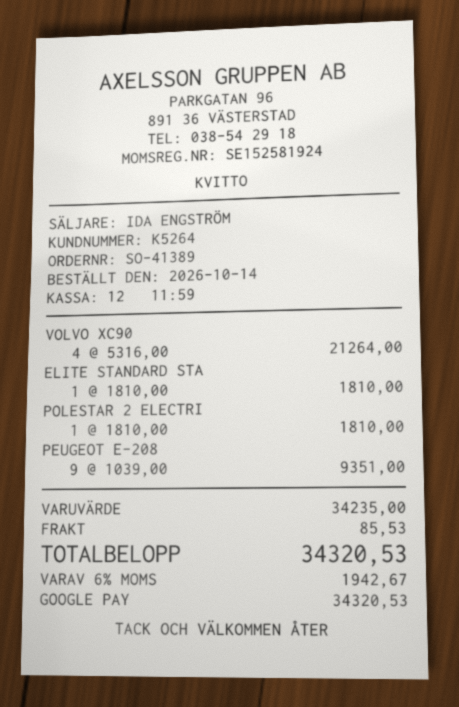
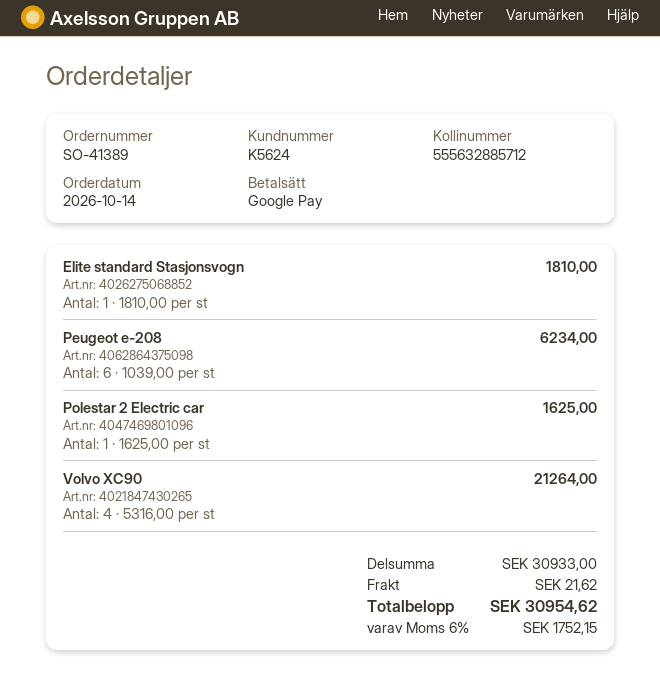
customer number: K5264 -> K5624
POLESTAR 2 ELECTRI: 1 x 1810.00 = 1810.00 -> 1 x 1625.00 = 1625.00
PEUGEOT E-208: 9 x 1039.00 = 9351.00 -> 6 x 1039.00 = 6234.00
subtotal: 34235.00 -> 30933.00
shipping: 85.53 -> 21.62
tax: 6% = 1942.67 -> 6% = 1752.15
total: 34320.53 -> 30954.62

